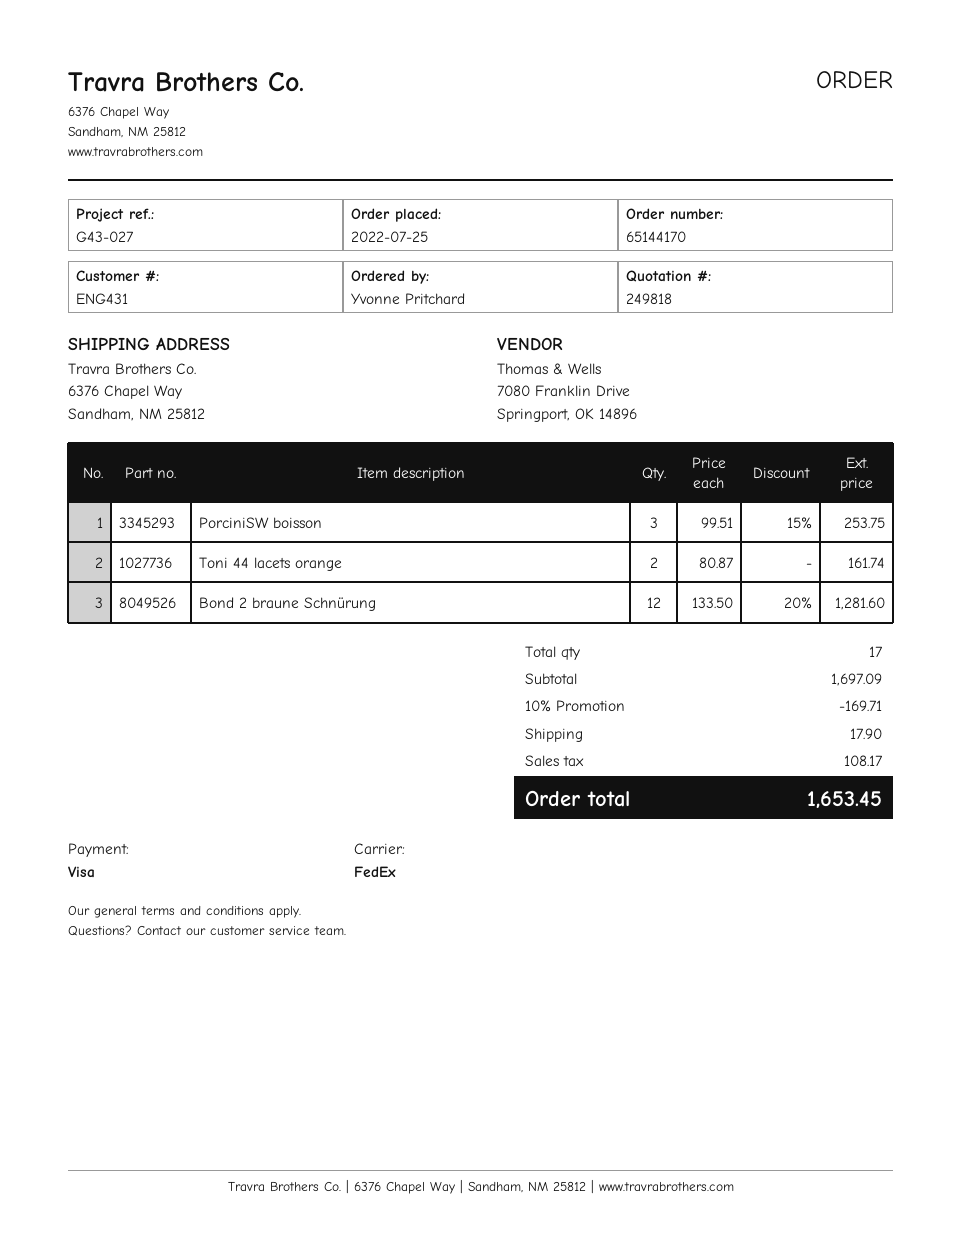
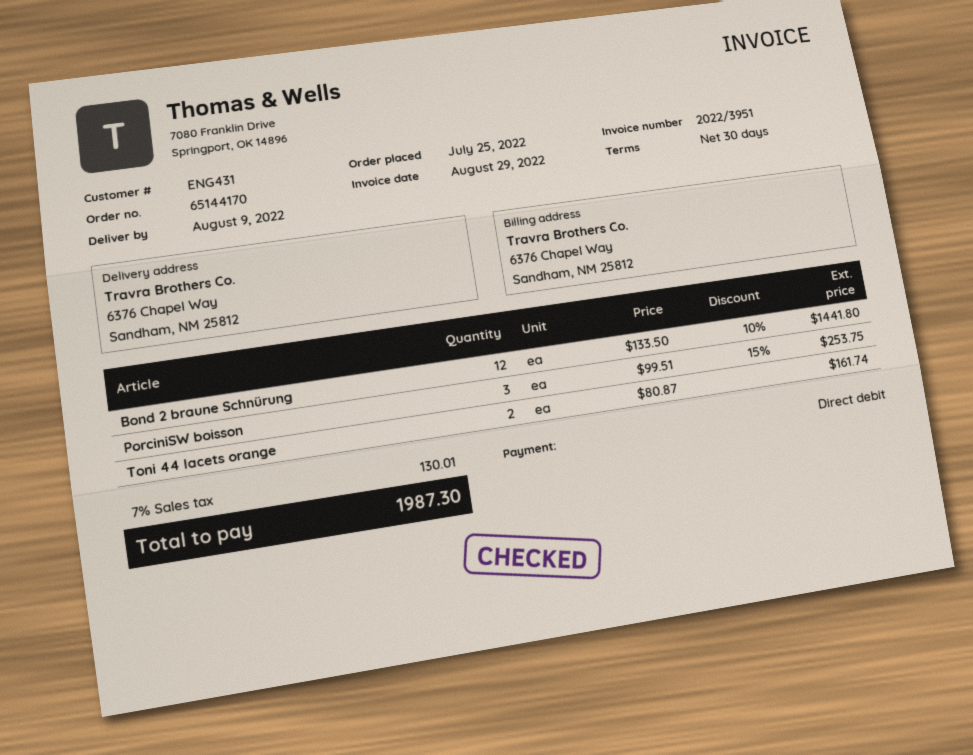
payment method: Visa -> direct debit
Bond 2 braune Schnürung: 12 x 133.50 - 20% = 1281.60 -> 12 x 133.50 - 10% = 1441.80
discount: 10% = 169.71 -> none
shipping: 17.90 -> none
tax: 108.17 -> 130.01
total: 1653.45 -> 1987.30

